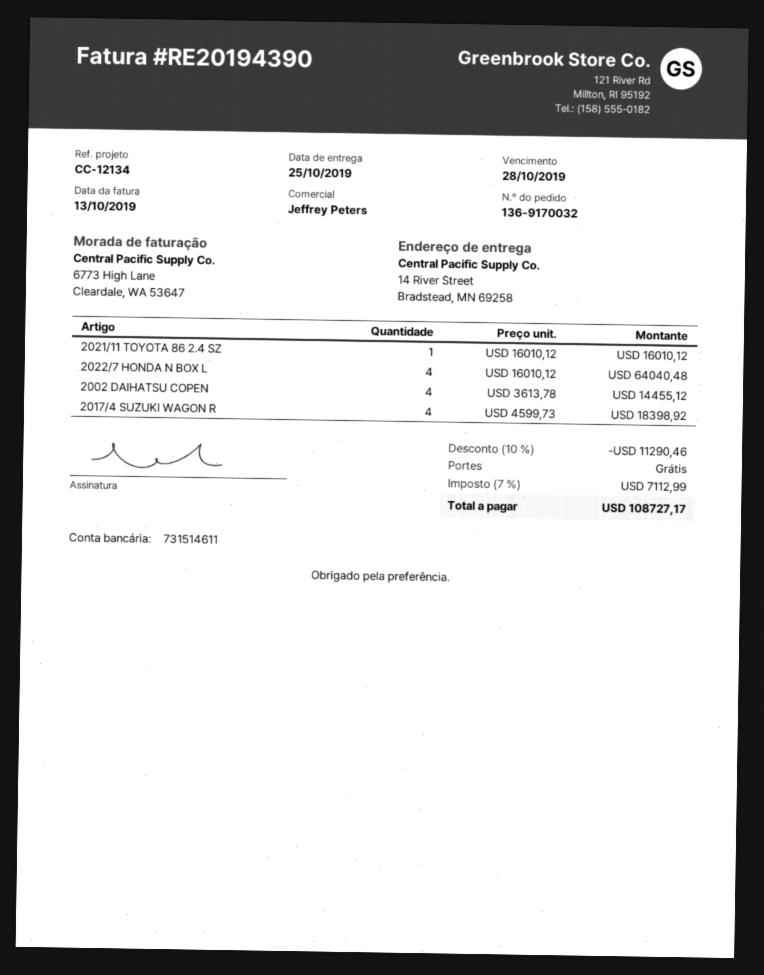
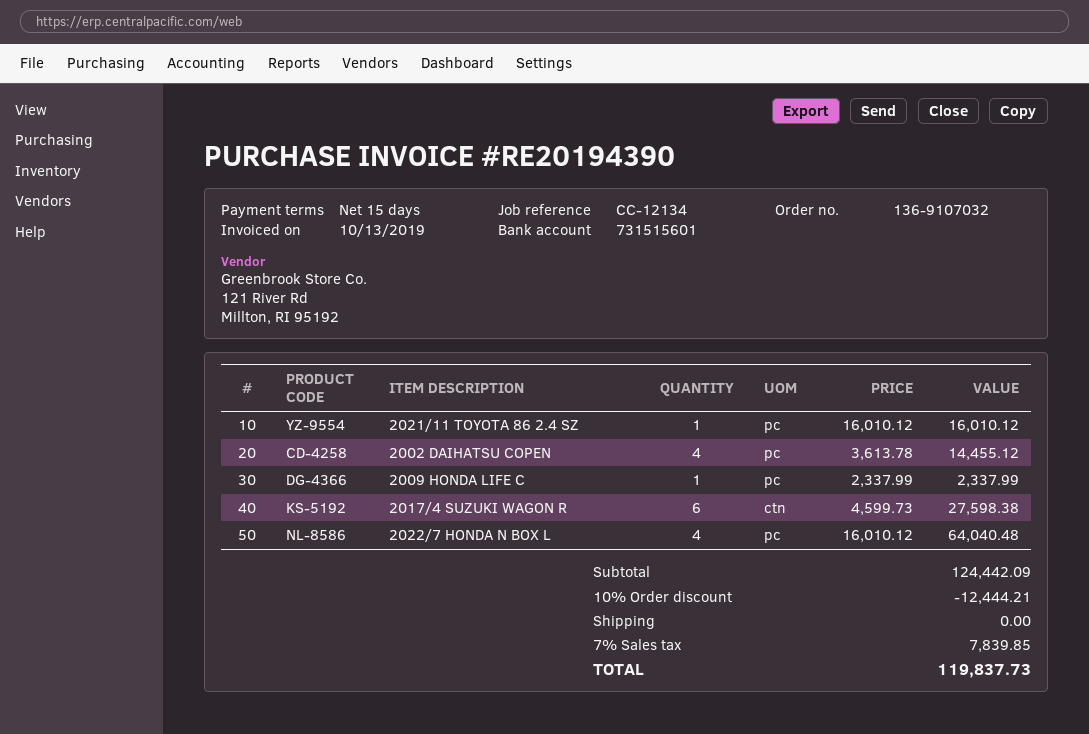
order number: 136-9170032 -> 136-9107032
bank account: 731514611 -> 731515601
2017/4 SUZUKI WAGON R: 4 x 4599.73 = 18398.92 -> 6 x 4599.73 = 27598.38
2009 HONDA LIFE C: none -> 1 x 2337.99 = 2337.99
discount: 10% = 11290.46 -> 10% = 12444.21
tax: 7% = 7112.99 -> 7% = 7839.85
total: 108727.17 -> 119837.73

